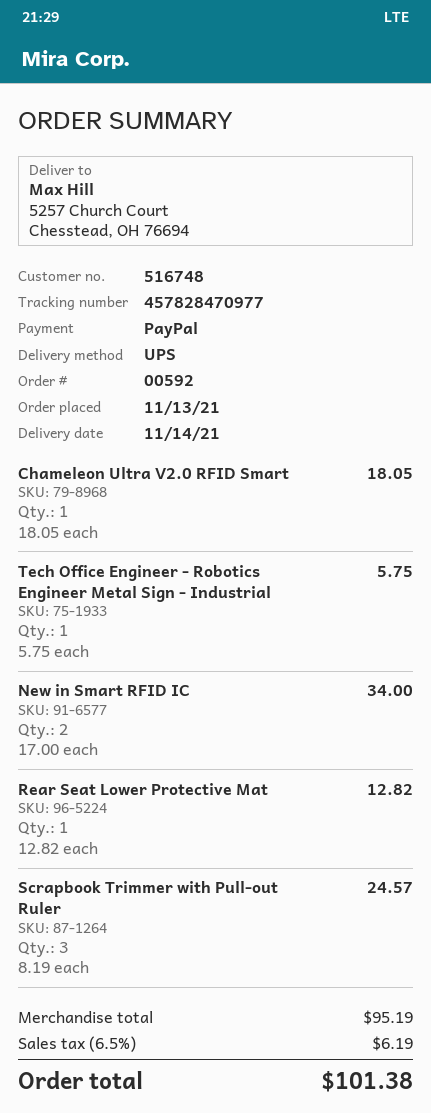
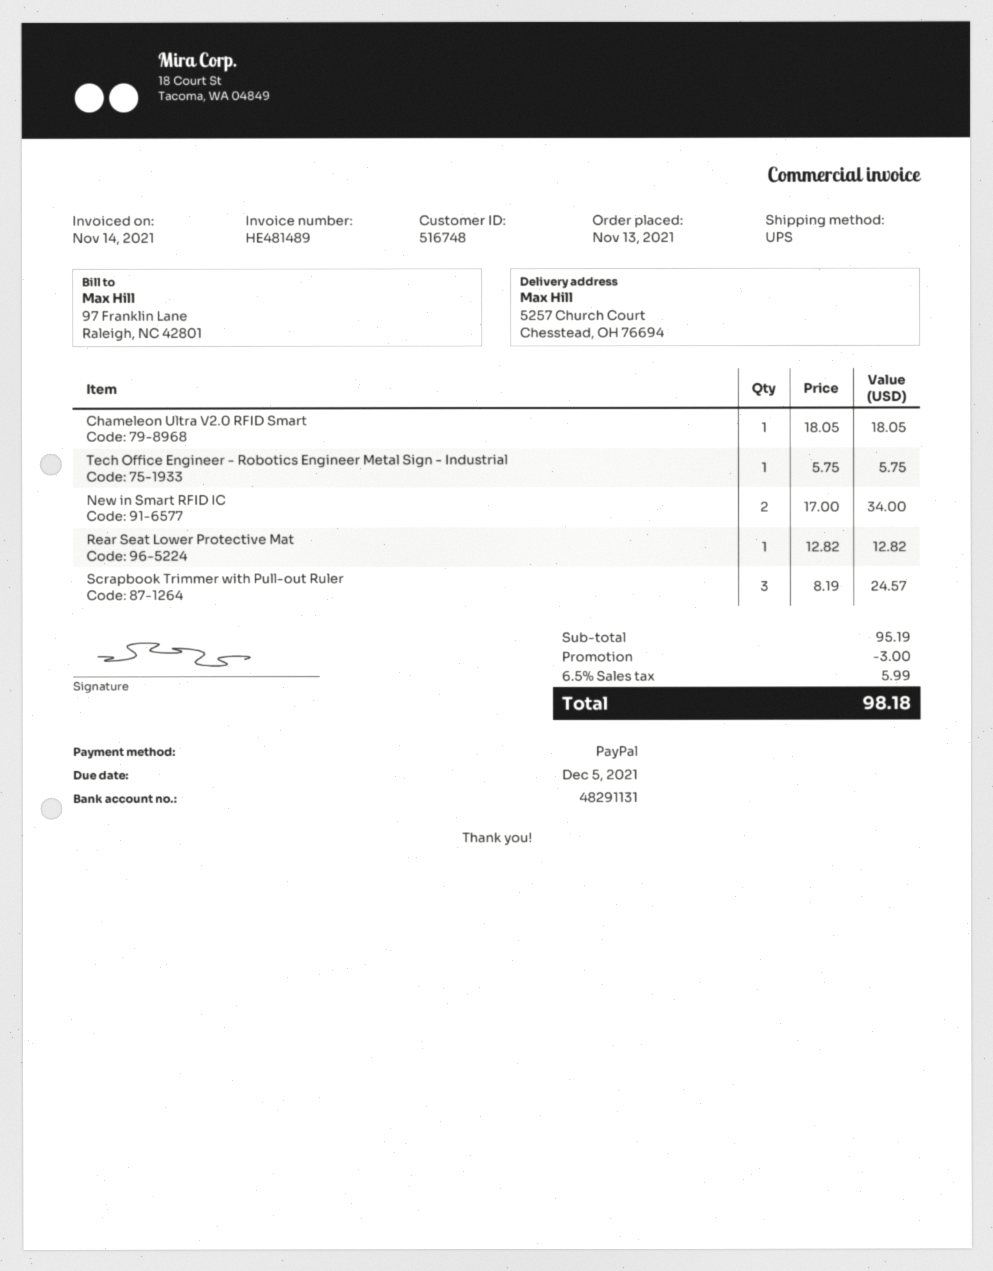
discount: none -> 3.00
tax: 6.5% = 6.19 -> 6.5% = 5.99
total: 101.38 -> 98.18

